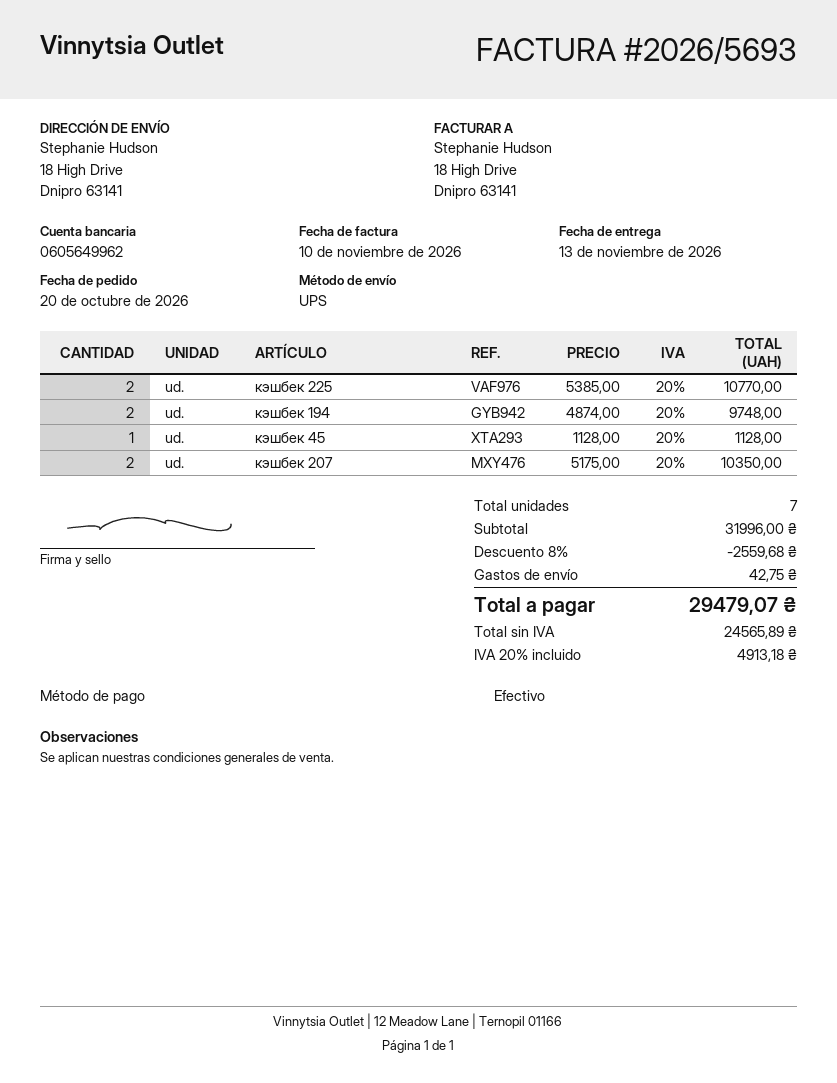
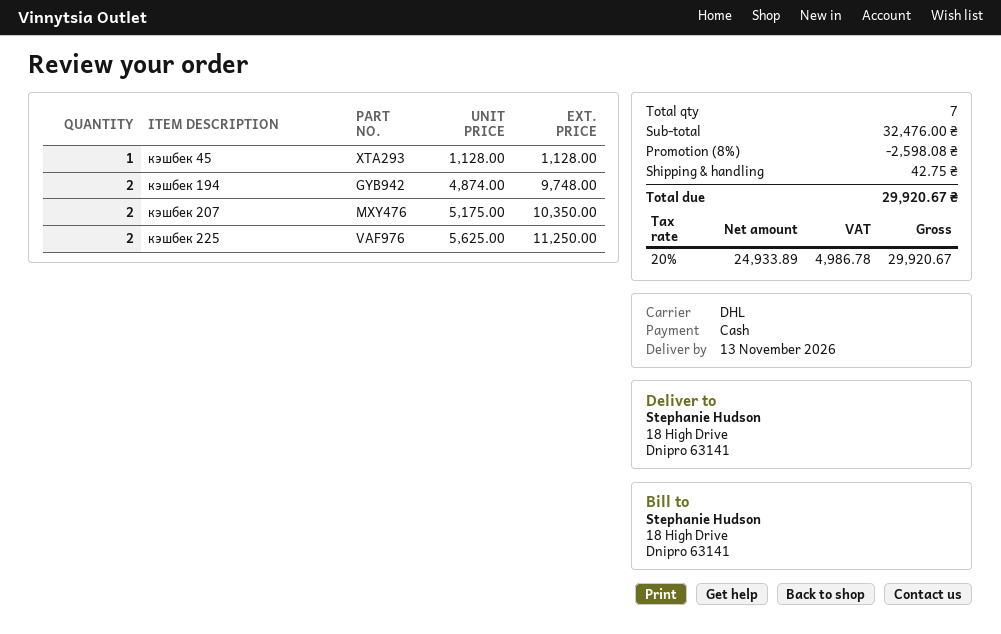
shipping method: UPS -> DHL
кэшбек 225: 2 x 5385.00 = 10770.00 -> 2 x 5625.00 = 11250.00
subtotal: 31996.00 -> 32476.00
discount: 8% = 2559.68 -> 8% = 2598.08
net: 24565.89 -> 24933.89
tax: 20% = 4913.18 -> 20% = 4986.78
total: 29479.07 -> 29920.67

